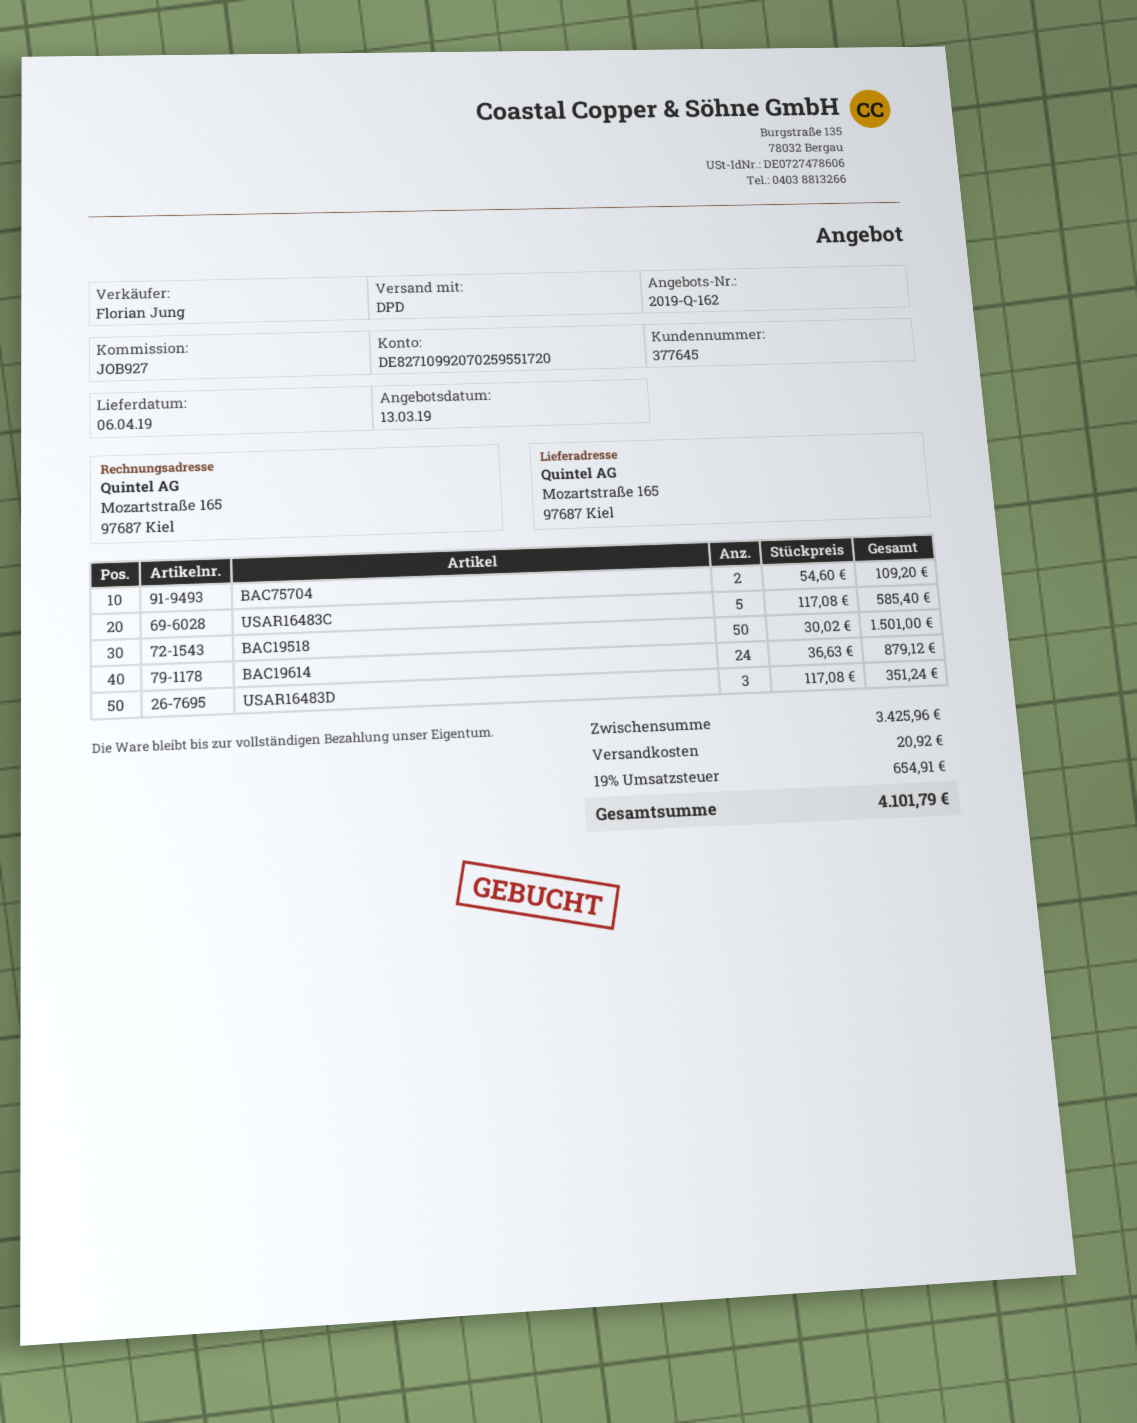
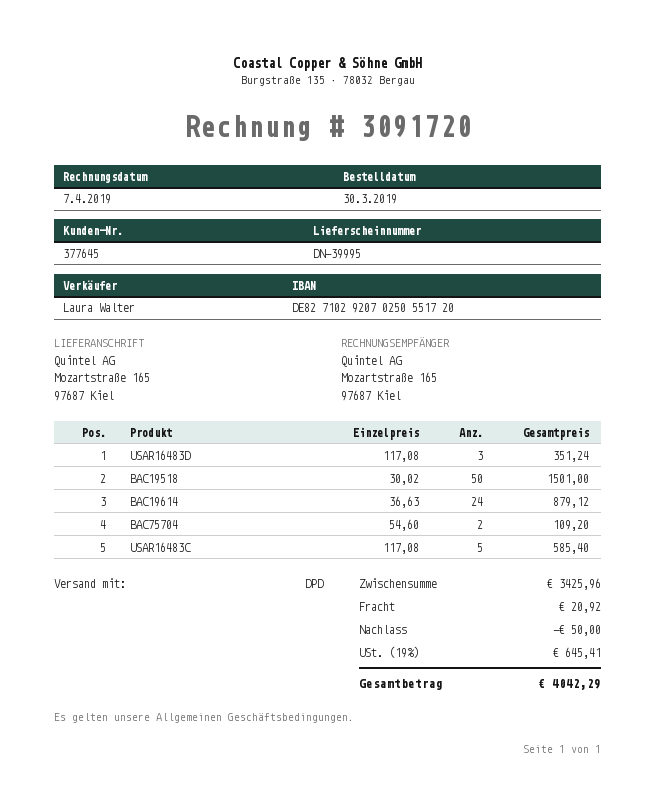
sales rep: Florian Jung -> Laura Walter
bank account: DE82710992070259551720 -> DE82710292070250551720
discount: none -> 50.00
tax: 19% = 654.91 -> 19% = 645.41
total: 4101.79 -> 4042.29

